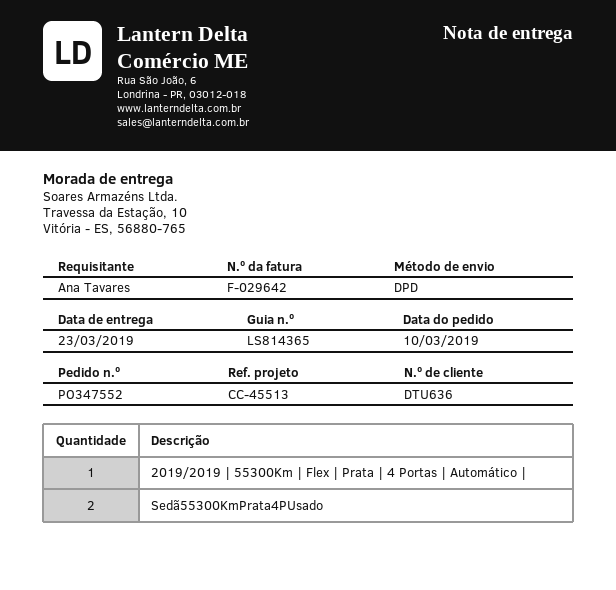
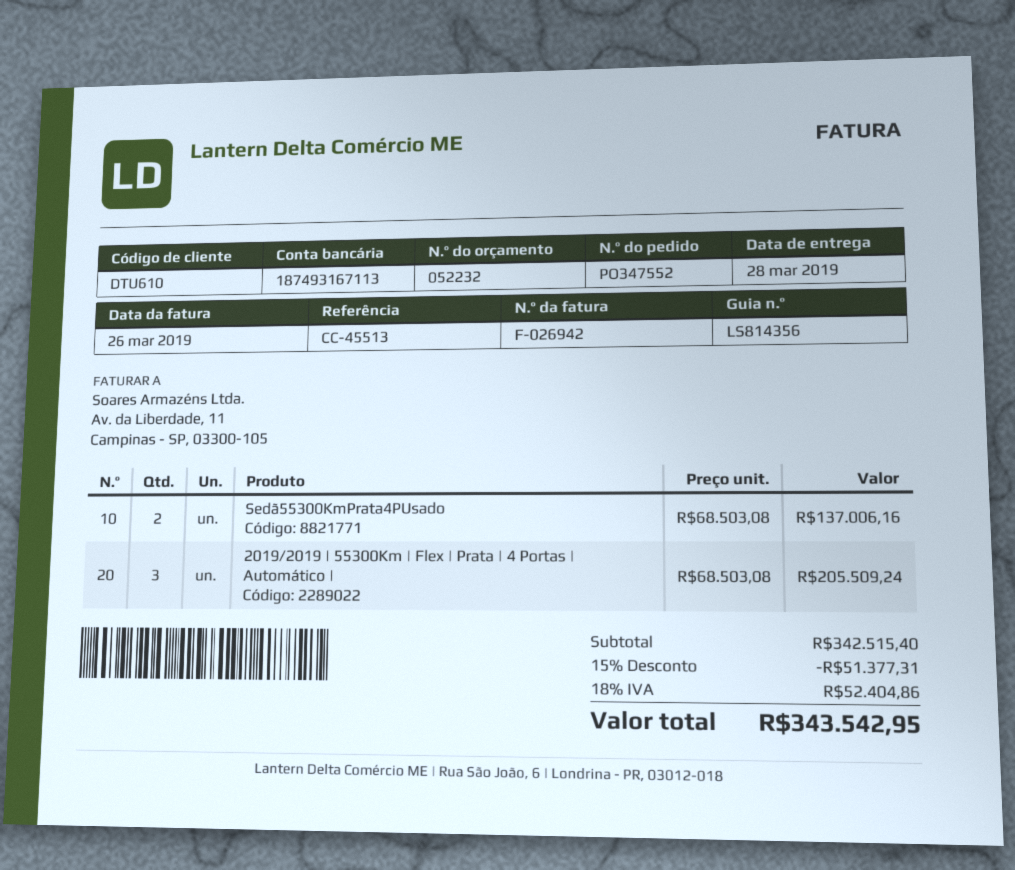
delivery note number: LS814365 -> LS814356
delivery date: 2019-03-23 -> 2019-03-28
invoice number: F-029642 -> F-026942
customer number: DTU636 -> DTU610
2019/2019 | 55300Km | Flex | Prata | 4 Portas | Automático |: 1 -> 3

